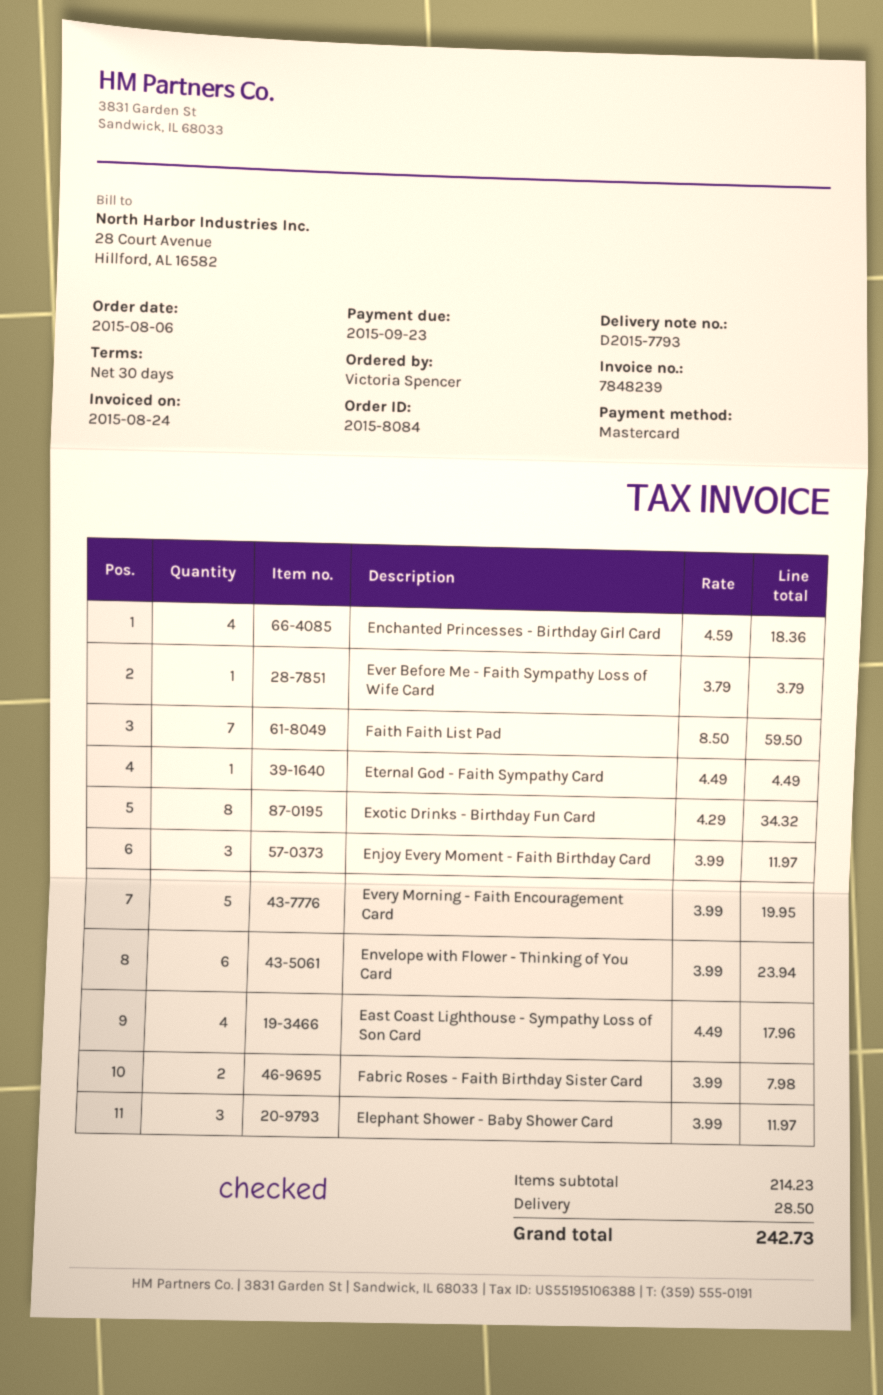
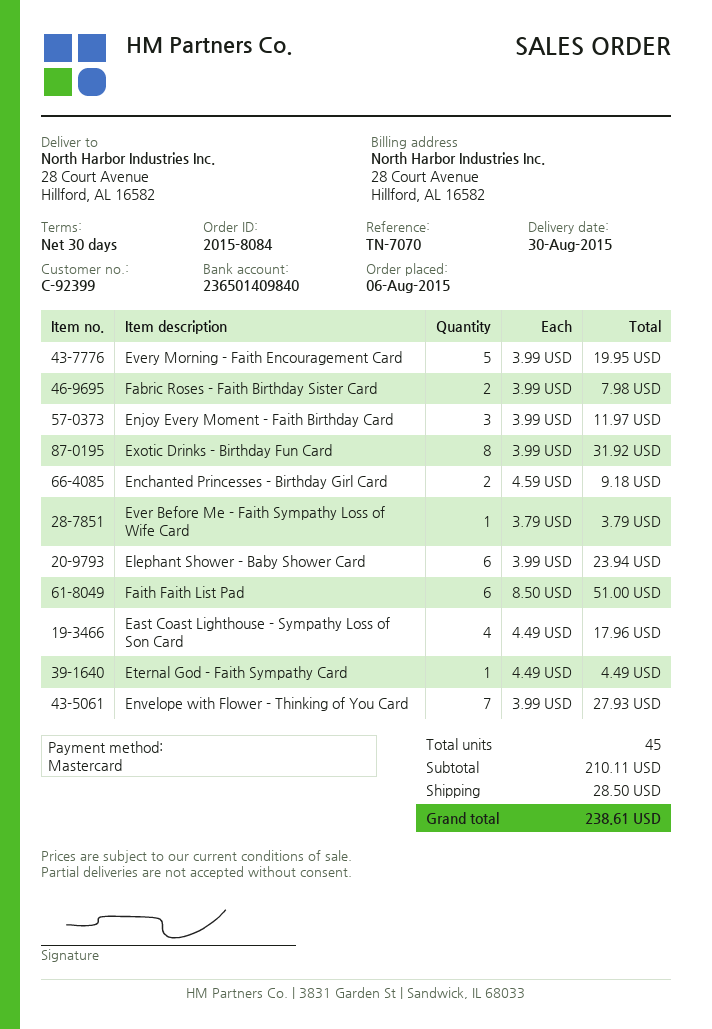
Enchanted Princesses - Birthday Girl Card: 4 x 4.59 = 18.36 -> 2 x 4.59 = 9.18
Faith Faith List Pad: 7 x 8.50 = 59.50 -> 6 x 8.50 = 51.00
Exotic Drinks - Birthday Fun Card: 8 x 4.29 = 34.32 -> 8 x 3.99 = 31.92
Envelope with Flower - Thinking of You Card: 6 x 3.99 = 23.94 -> 7 x 3.99 = 27.93
Elephant Shower - Baby Shower Card: 3 x 3.99 = 11.97 -> 6 x 3.99 = 23.94
subtotal: 214.23 -> 210.11
total: 242.73 -> 238.61

